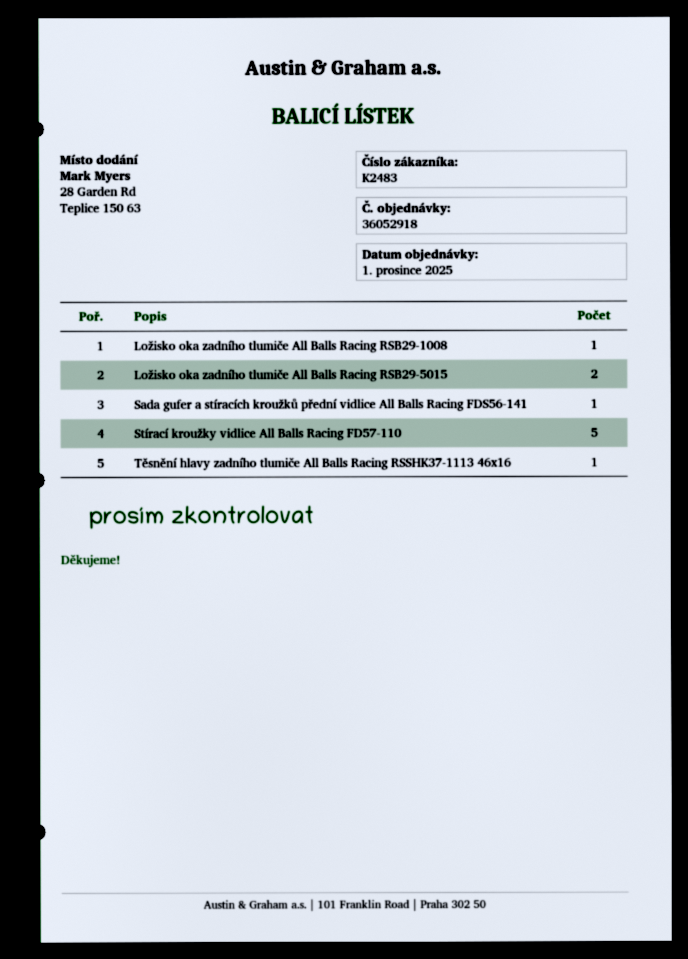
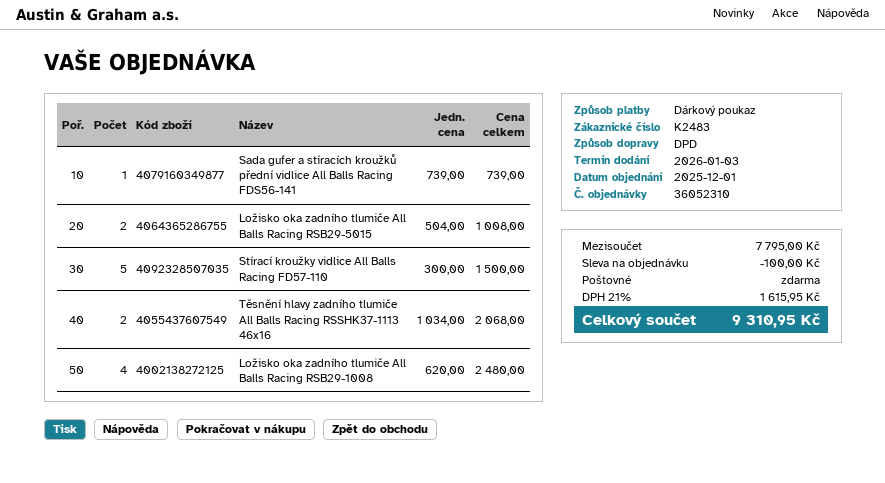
order number: 36052918 -> 36052310
Ložisko oka zadního tlumiče All Balls Racing RSB29-1008: 1 -> 4
Těsnění hlavy zadního tlumiče All Balls Racing RSSHK37-1113 46x16: 1 -> 2

